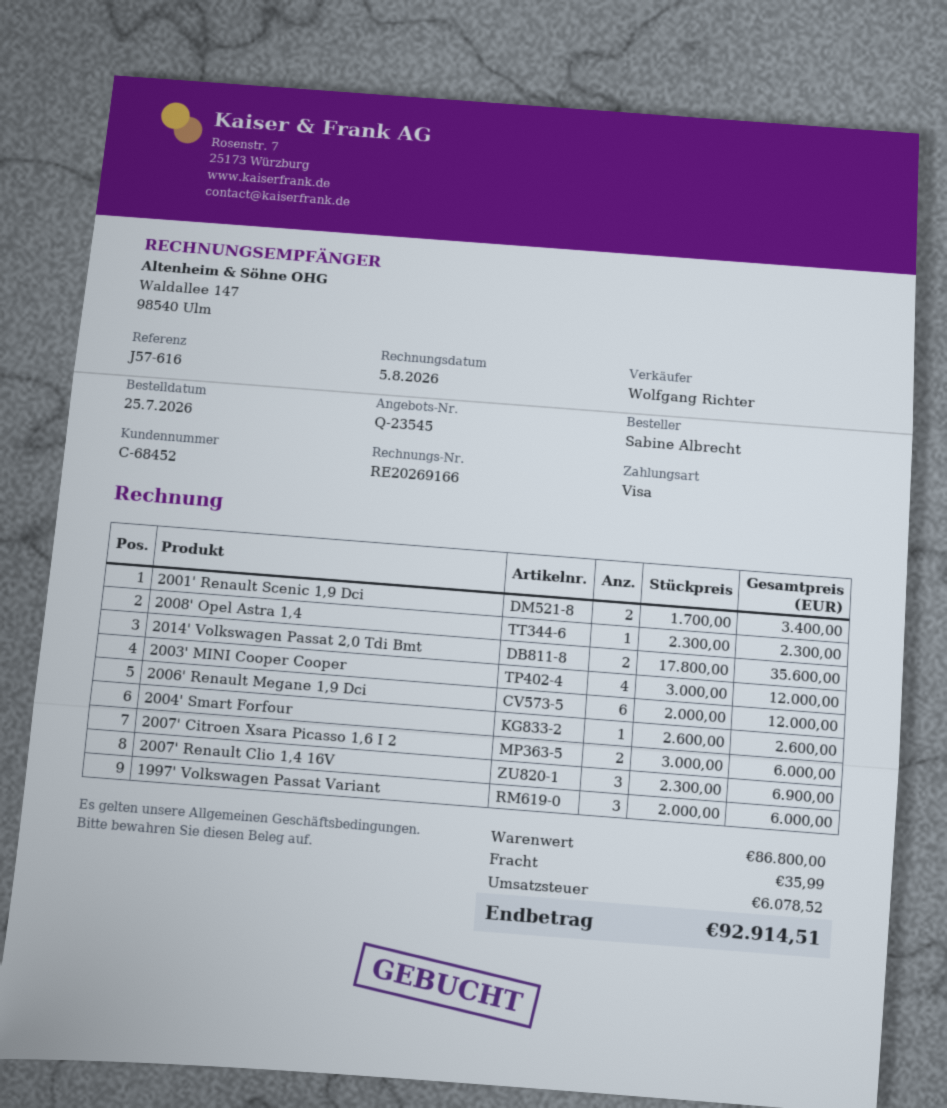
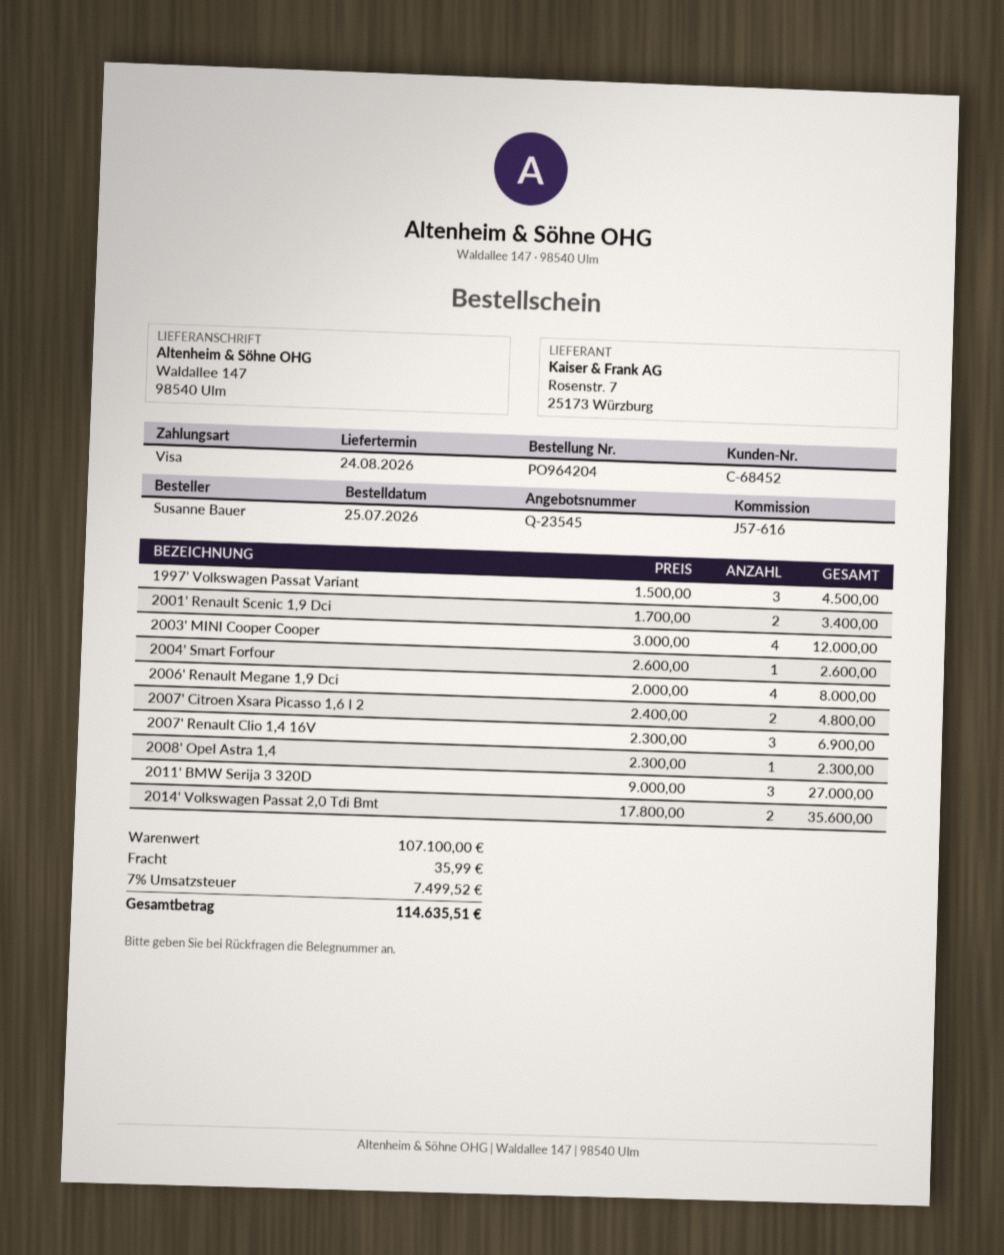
ordered by: Sabine Albrecht -> Susanne Bauer
2006' Renault Megane 1,9 Dci: 6 x 2000.00 = 12000.00 -> 4 x 2000.00 = 8000.00
2007' Citroen Xsara Picasso 1,6 I 2: 2 x 3000.00 = 6000.00 -> 2 x 2400.00 = 4800.00
1997' Volkswagen Passat Variant: 3 x 2000.00 = 6000.00 -> 3 x 1500.00 = 4500.00
2011' BMW Serija 3 320D: none -> 3 x 9000.00 = 27000.00
subtotal: 86800.00 -> 107100.00
tax: 6078.52 -> 7499.52
total: 92914.51 -> 114635.51

